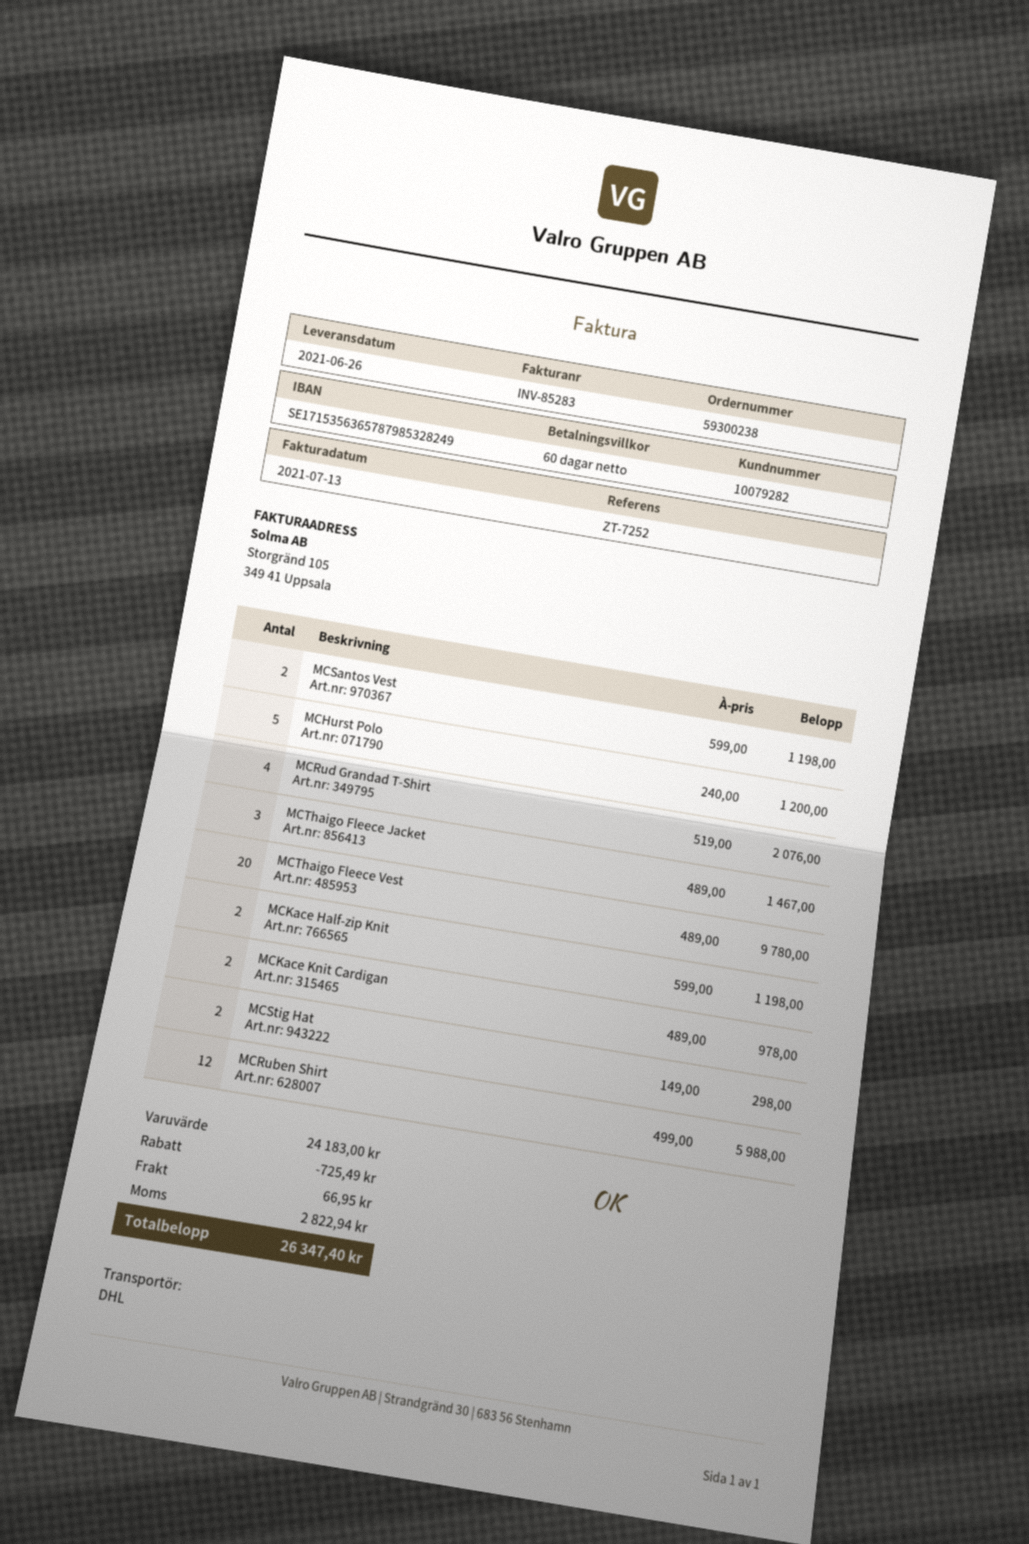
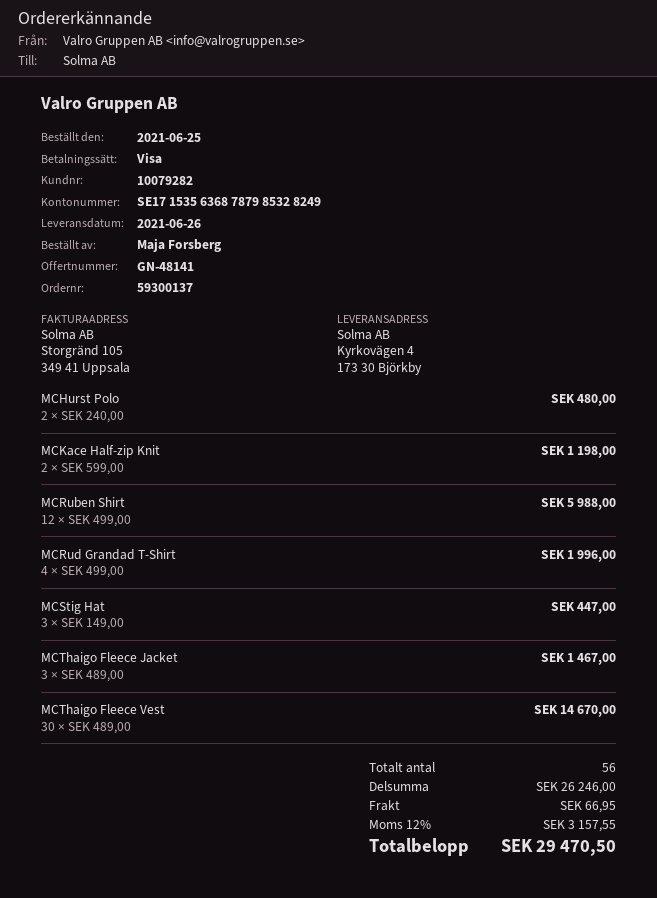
order number: 59300238 -> 59300137
bank account: SE1715356365787985328249 -> SE1715356368787985328249
MCSantos Vest: 2 x 599.00 = 1198.00 -> none
MCHurst Polo: 5 x 240.00 = 1200.00 -> 2 x 240.00 = 480.00
MCRud Grandad T-Shirt: 4 x 519.00 = 2076.00 -> 4 x 499.00 = 1996.00
MCThaigo Fleece Vest: 20 x 489.00 = 9780.00 -> 30 x 489.00 = 14670.00
MCKace Knit Cardigan: 2 x 489.00 = 978.00 -> none
MCStig Hat: 2 x 149.00 = 298.00 -> 3 x 149.00 = 447.00
subtotal: 24183.00 -> 26246.00
discount: 725.49 -> none
tax: 2822.94 -> 3157.55
total: 26347.40 -> 29470.50

